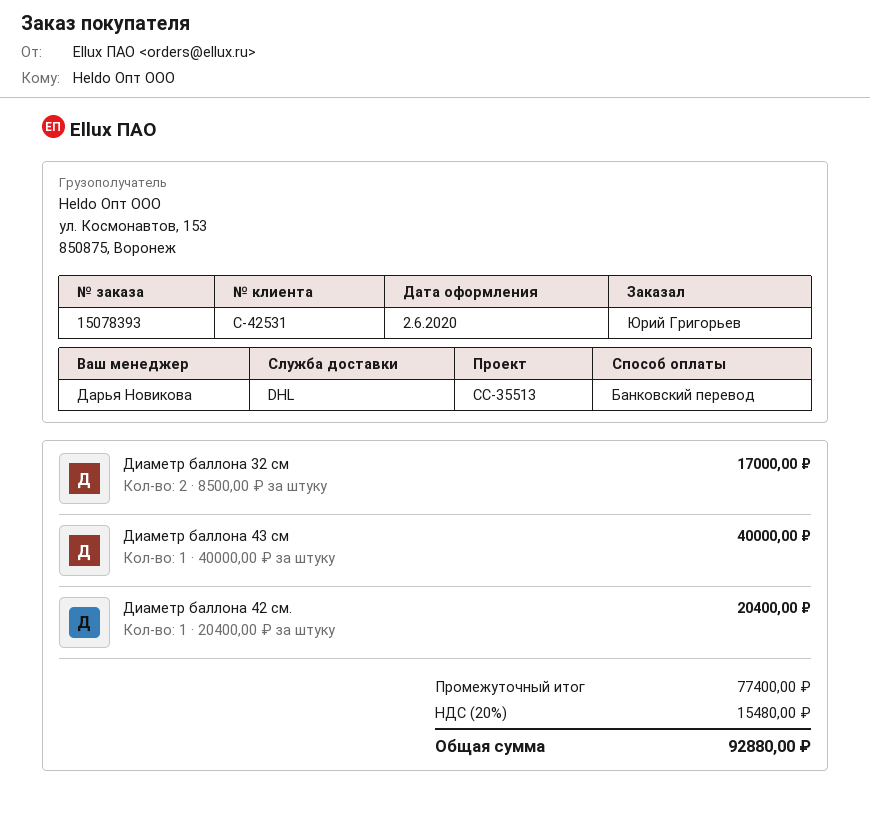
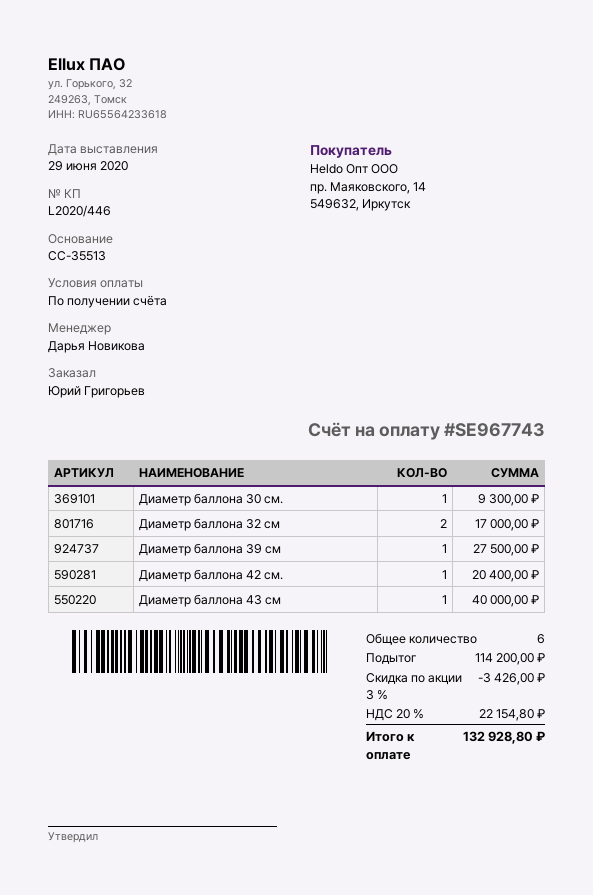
Диаметр баллона 30 см.: none -> 1 for 9300.00
Диаметр баллона 39 см: none -> 1 for 27500.00
subtotal: 77400.00 -> 114200.00
discount: none -> 3% = 3426.00
tax: 20% = 15480.00 -> 20% = 22154.80
total: 92880.00 -> 132928.80

